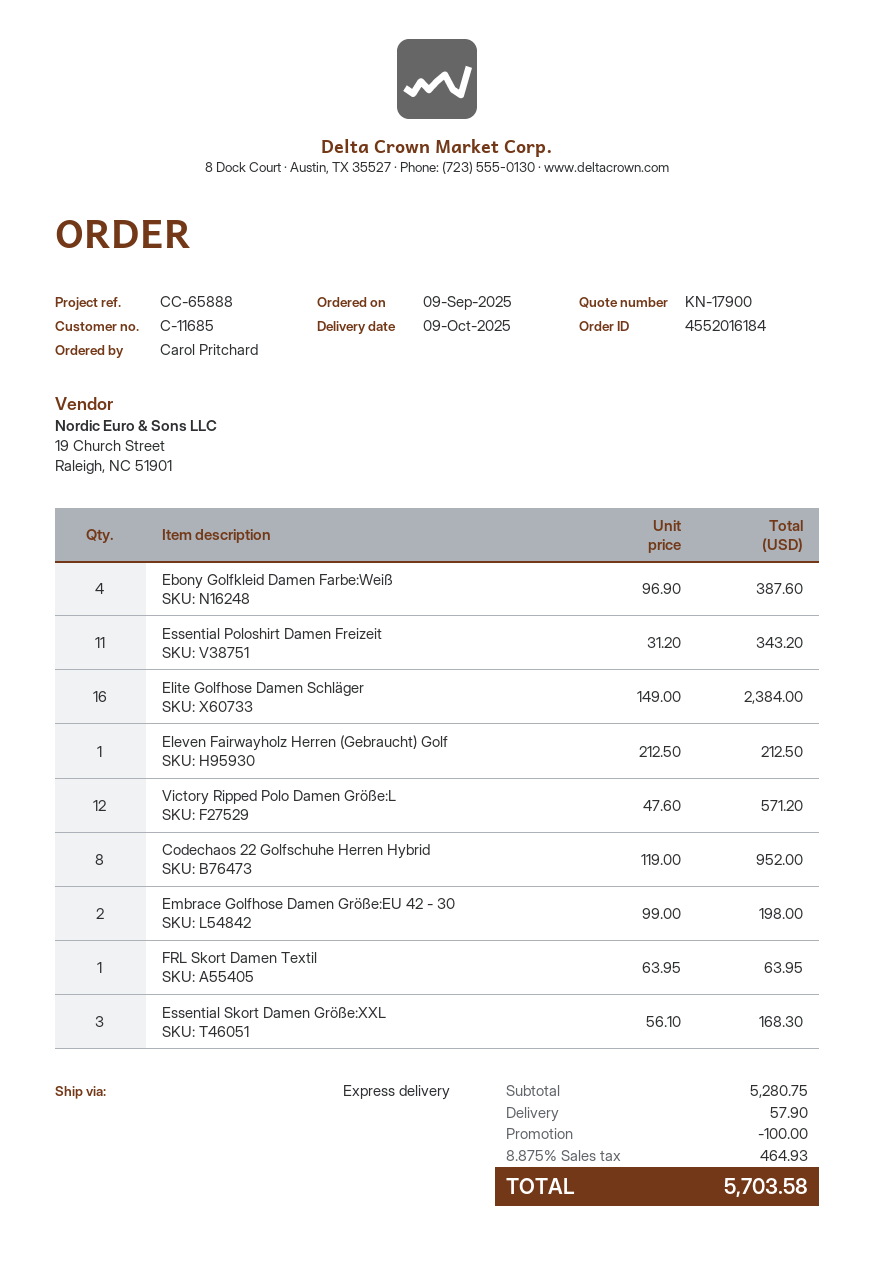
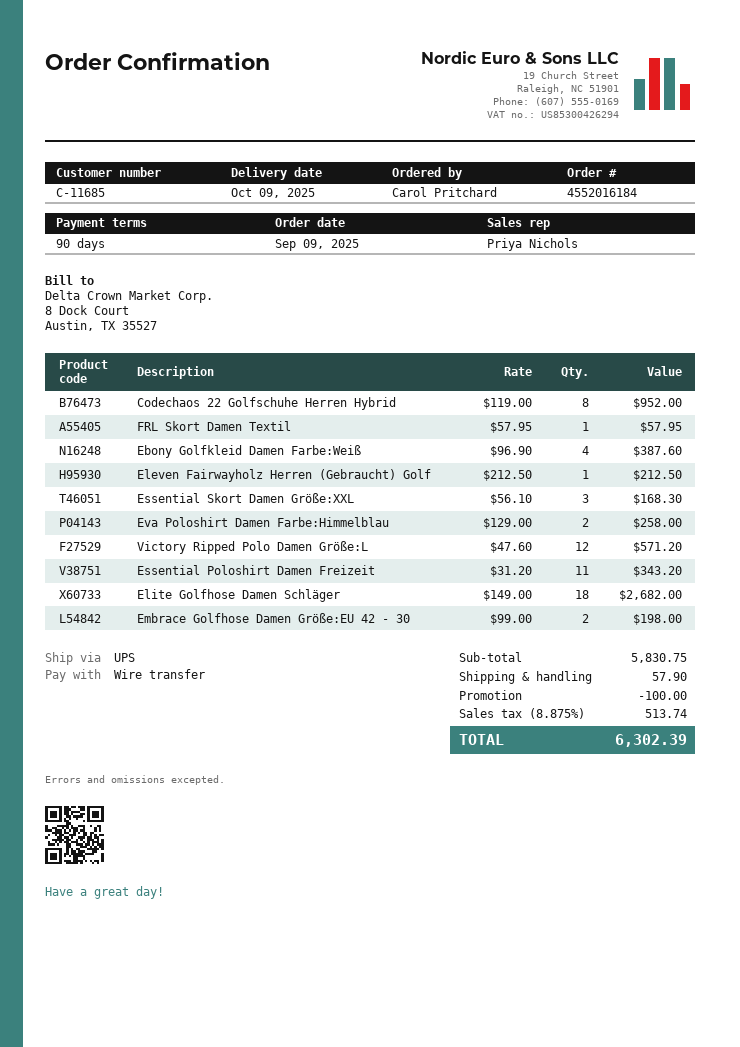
shipping method: express -> UPS
Elite Golfhose Damen Schläger: 16 x 149.00 = 2384.00 -> 18 x 149.00 = 2682.00
FRL Skort Damen Textil: 1 x 63.95 = 63.95 -> 1 x 57.95 = 57.95
Eva Poloshirt Damen Farbe:Himmelblau: none -> 2 x 129.00 = 258.00
subtotal: 5280.75 -> 5830.75
tax: 8.875% = 464.93 -> 8.875% = 513.74
total: 5703.58 -> 6302.39

